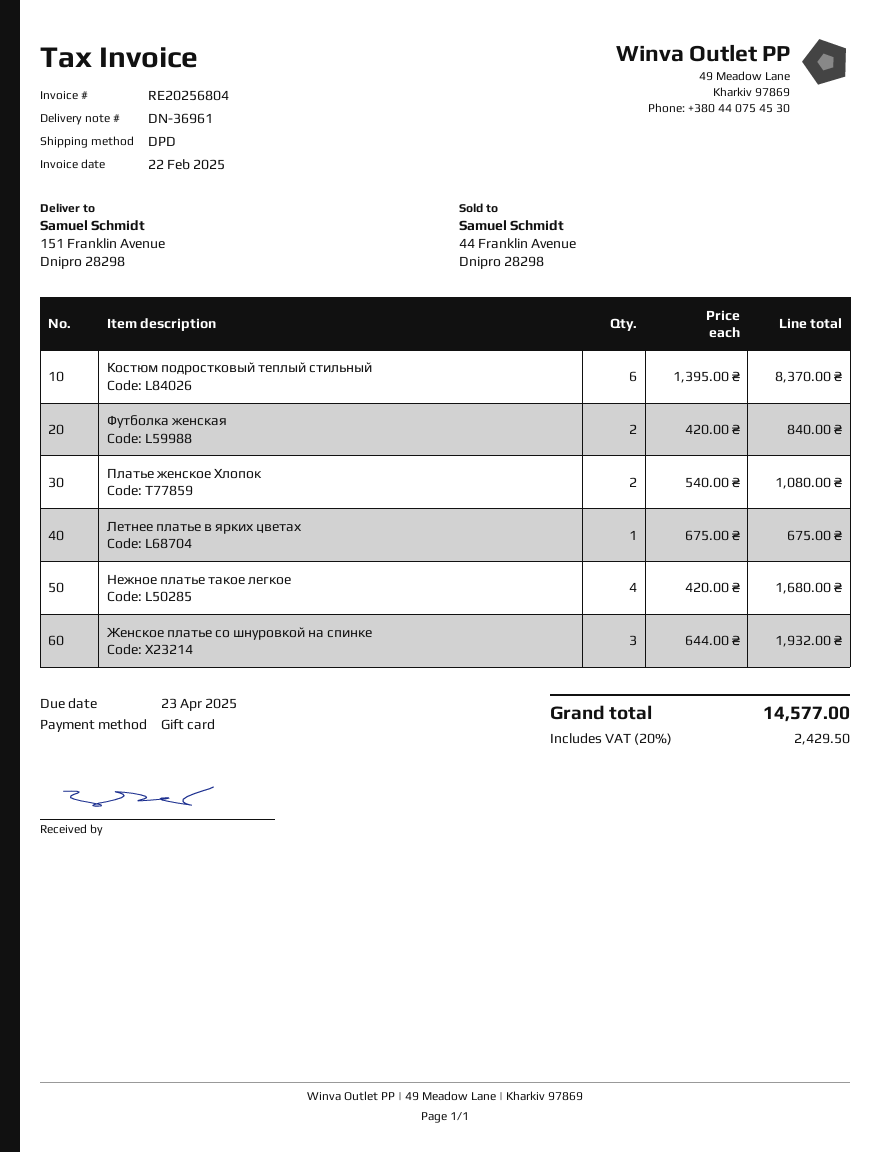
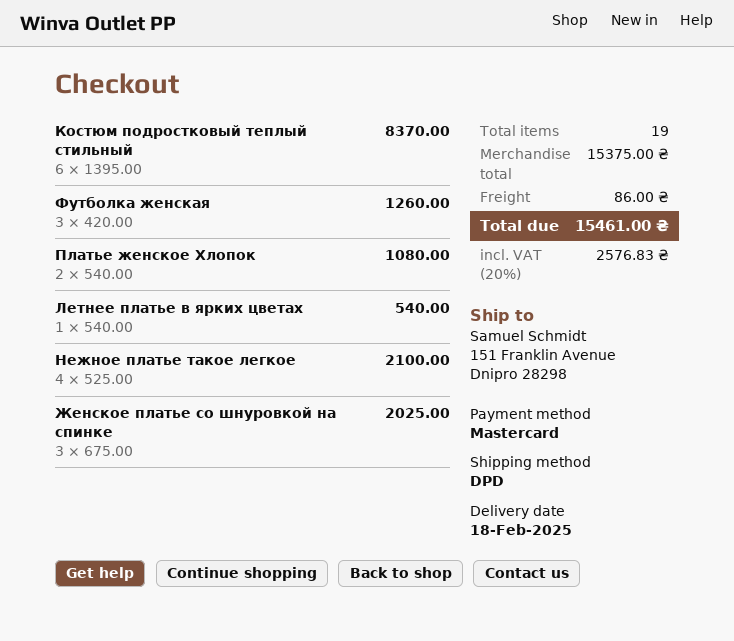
payment method: gift card -> Mastercard
Футболка женская: 2 x 420.00 = 840.00 -> 3 x 420.00 = 1260.00
Летнее платье в ярких цветах: 1 x 675.00 = 675.00 -> 1 x 540.00 = 540.00
Нежное платье такое легкое: 4 x 420.00 = 1680.00 -> 4 x 525.00 = 2100.00
Женское платье со шнуровкой на спинке: 3 x 644.00 = 1932.00 -> 3 x 675.00 = 2025.00
shipping: none -> 86.00
tax: 20% = 2429.50 -> 20% = 2576.83
total: 14577.00 -> 15461.00

